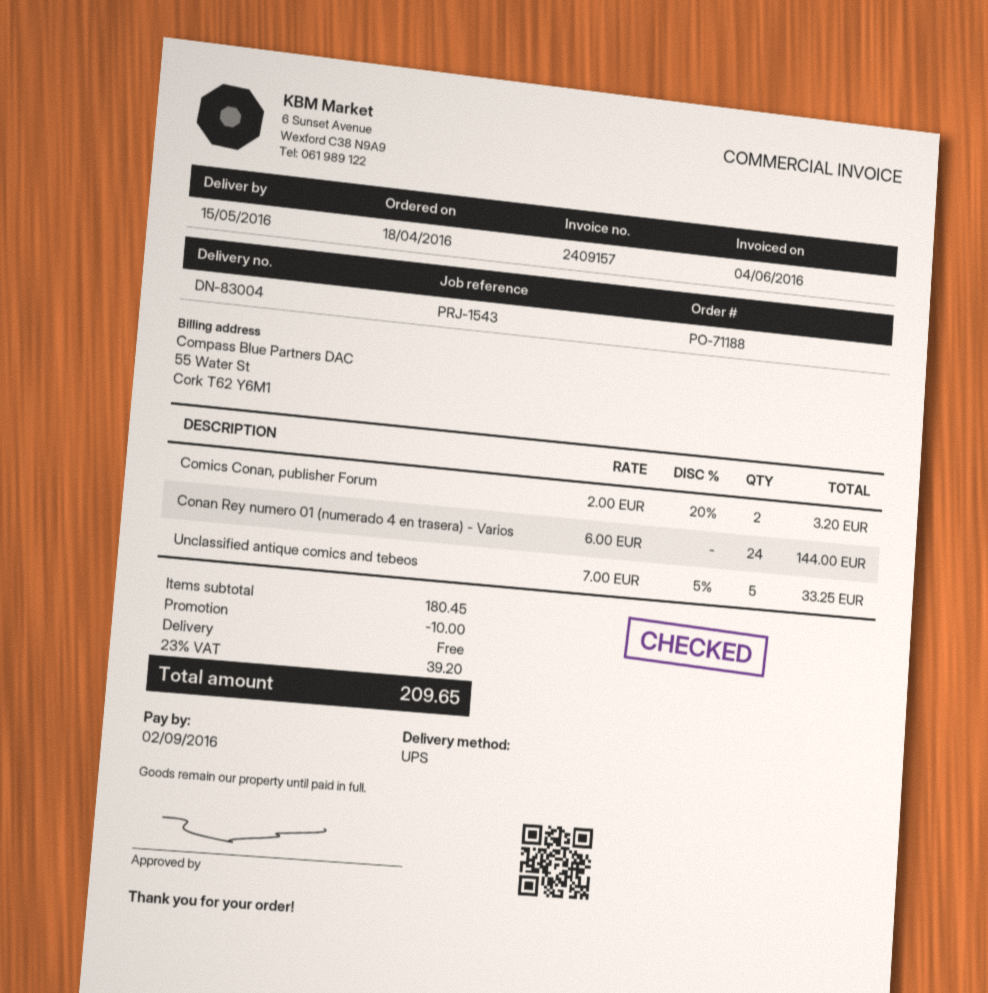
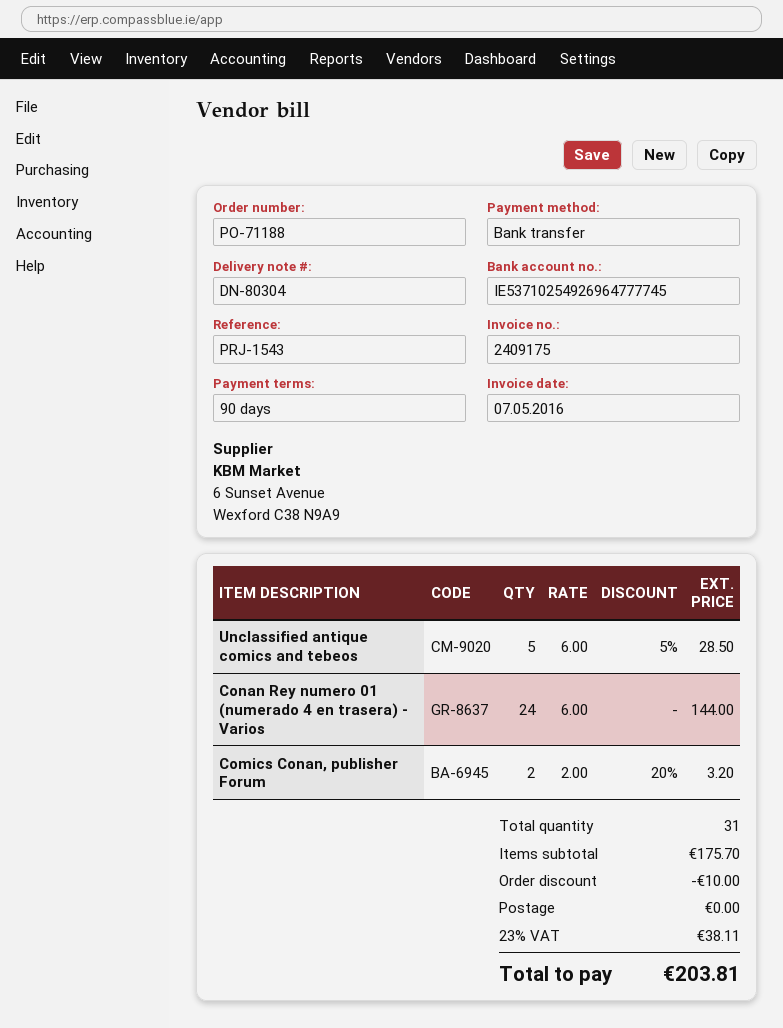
delivery note number: DN-83004 -> DN-80304
invoice number: 2409157 -> 2409175
invoice date: 2016-06-04 -> 2016-05-07
Unclassified antique comics and tebeos: 5 x 7.00 - 5% = 33.25 -> 5 x 6.00 - 5% = 28.50
subtotal: 180.45 -> 175.70
tax: 23% = 39.20 -> 23% = 38.11
total: 209.65 -> 203.81

